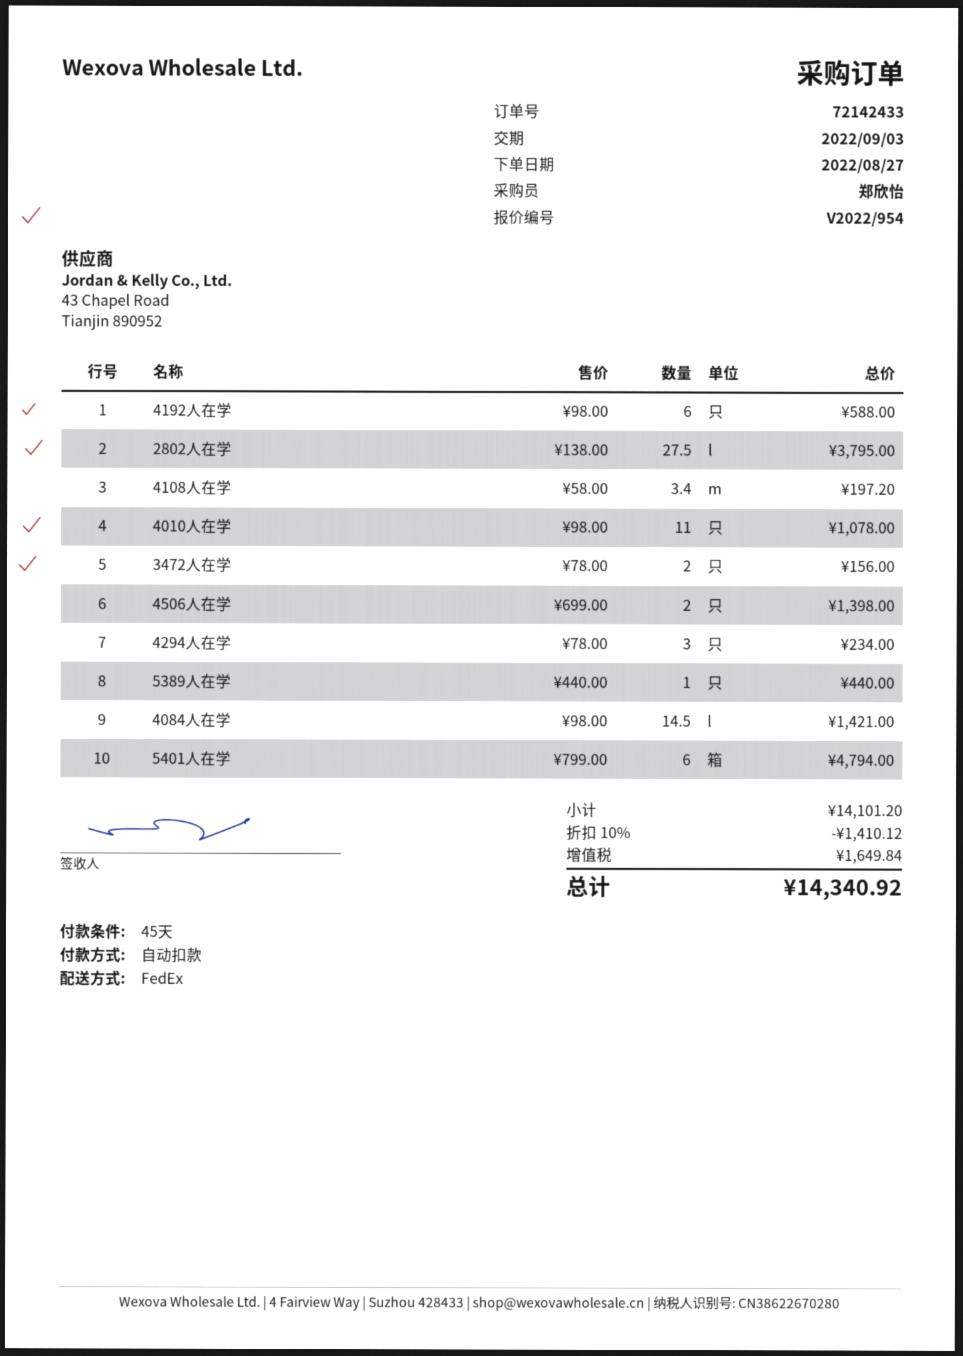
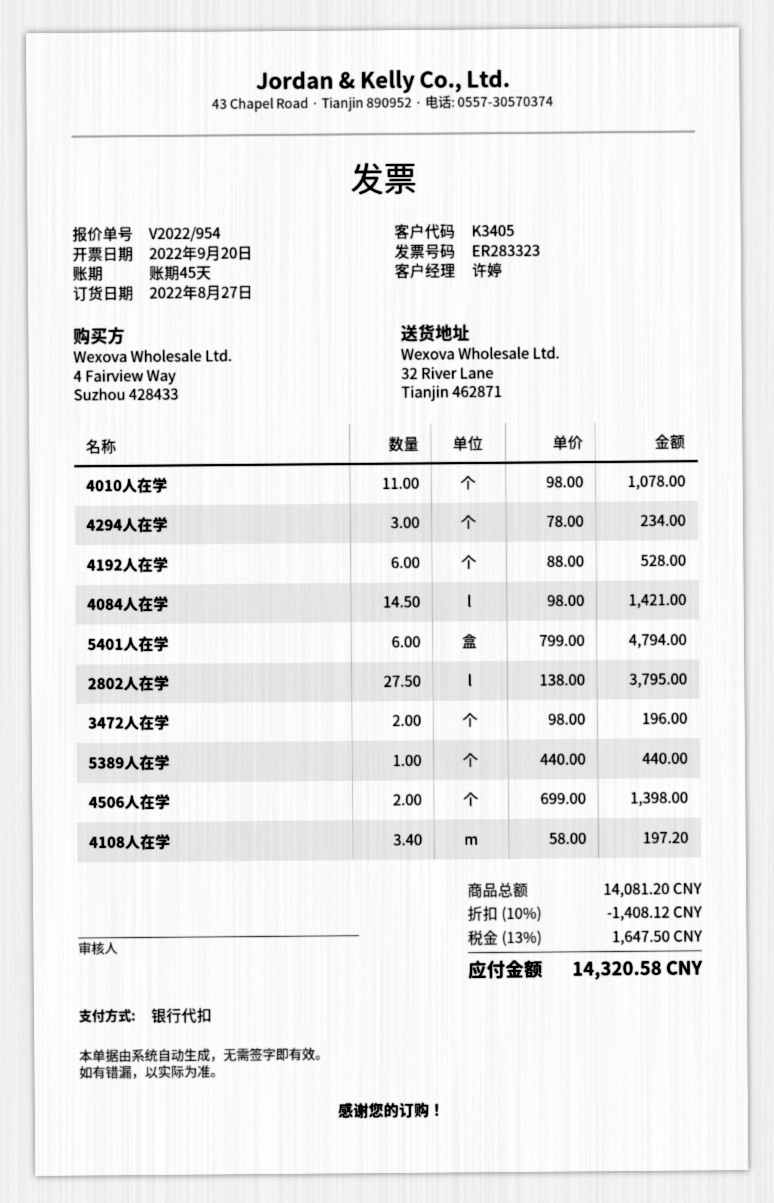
4192人在学: 6 x 98.00 = 588.00 -> 6 x 88.00 = 528.00
3472人在学: 2 x 78.00 = 156.00 -> 2 x 98.00 = 196.00
subtotal: 14101.20 -> 14081.20
discount: 10% = 1410.12 -> 10% = 1408.12
tax: 1649.84 -> 1647.50
total: 14340.92 -> 14320.58

